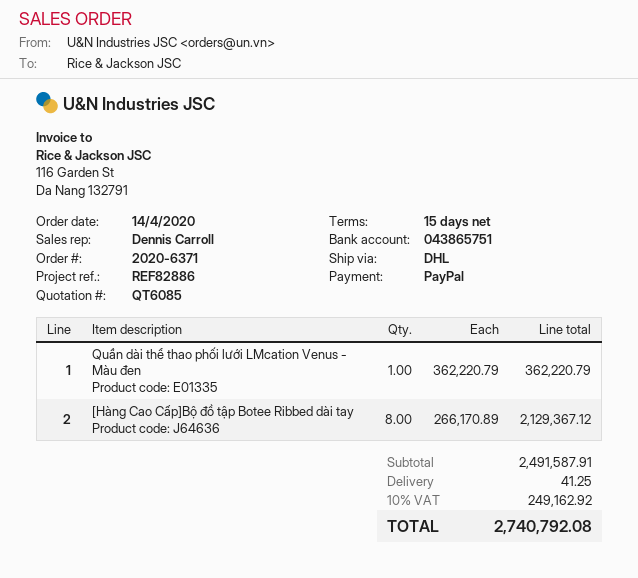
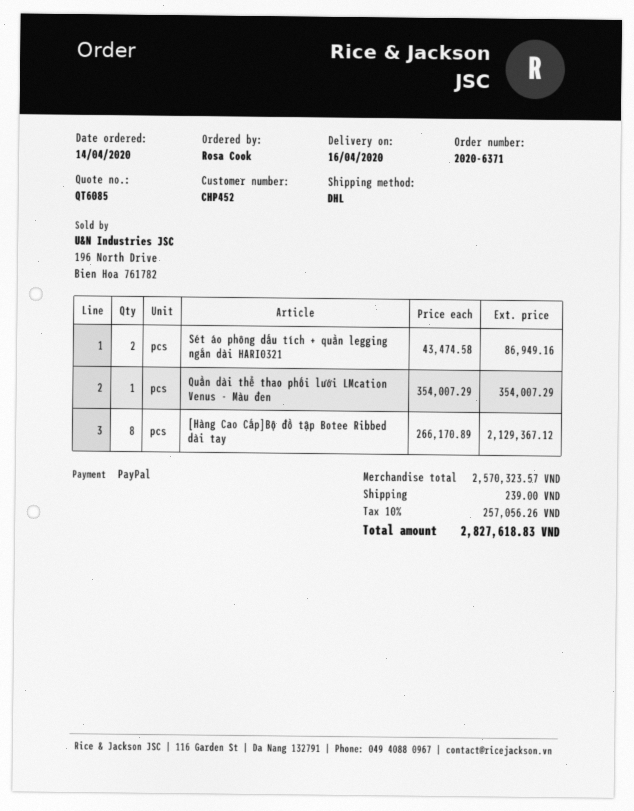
Quần dài thể thao phối lưới LMcation Venus - Màu đen: 1 x 362220.79 = 362220.79 -> 1 x 354007.29 = 354007.29
Sét áo phông dấu tích + quần legging ngắn dài HARI0321: none -> 2 x 43474.58 = 86949.16
subtotal: 2491587.91 -> 2570323.57
shipping: 41.25 -> 239.00
tax: 10% = 249162.92 -> 10% = 257056.26
total: 2740792.08 -> 2827618.83

